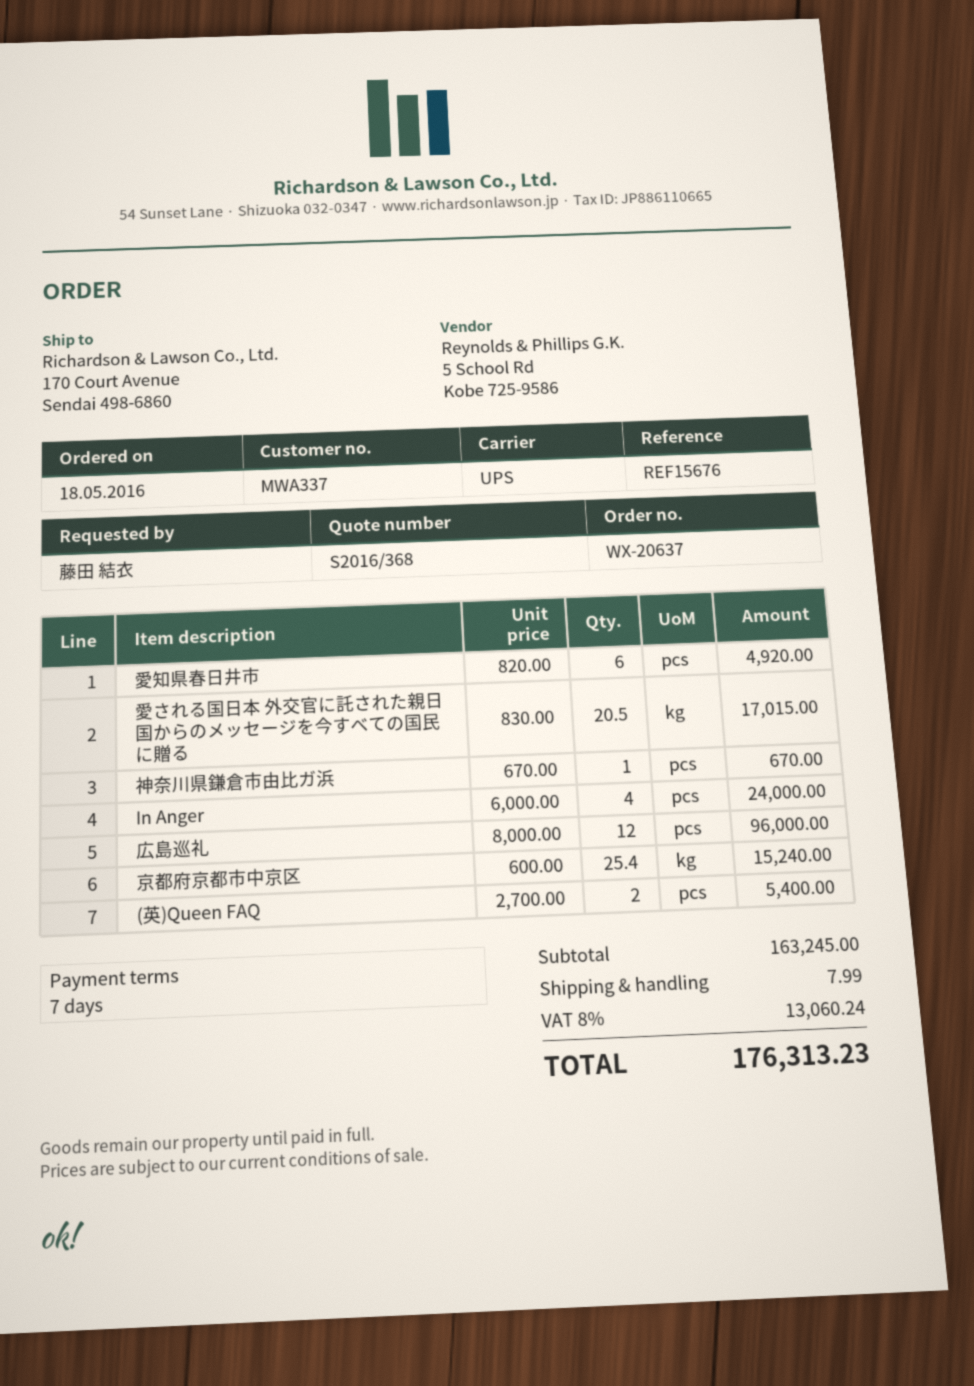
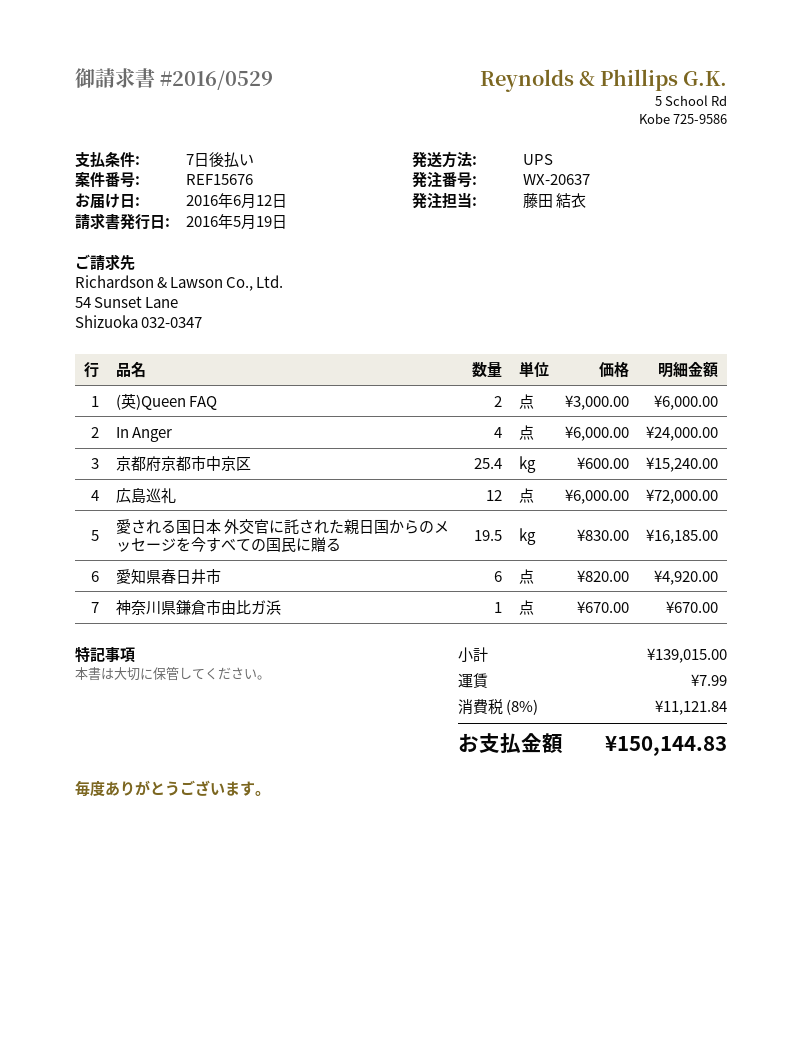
愛される国日本 外交官に託された親日国からのメッセージを今すべての国民に贈る: 20.5 x 830.00 = 17015.00 -> 19.5 x 830.00 = 16185.00
広島巡礼: 12 x 8000.00 = 96000.00 -> 12 x 6000.00 = 72000.00
(英)Queen FAQ: 2 x 2700.00 = 5400.00 -> 2 x 3000.00 = 6000.00
subtotal: 163245.00 -> 139015.00
tax: 8% = 13060.24 -> 8% = 11121.84
total: 176313.23 -> 150144.83

